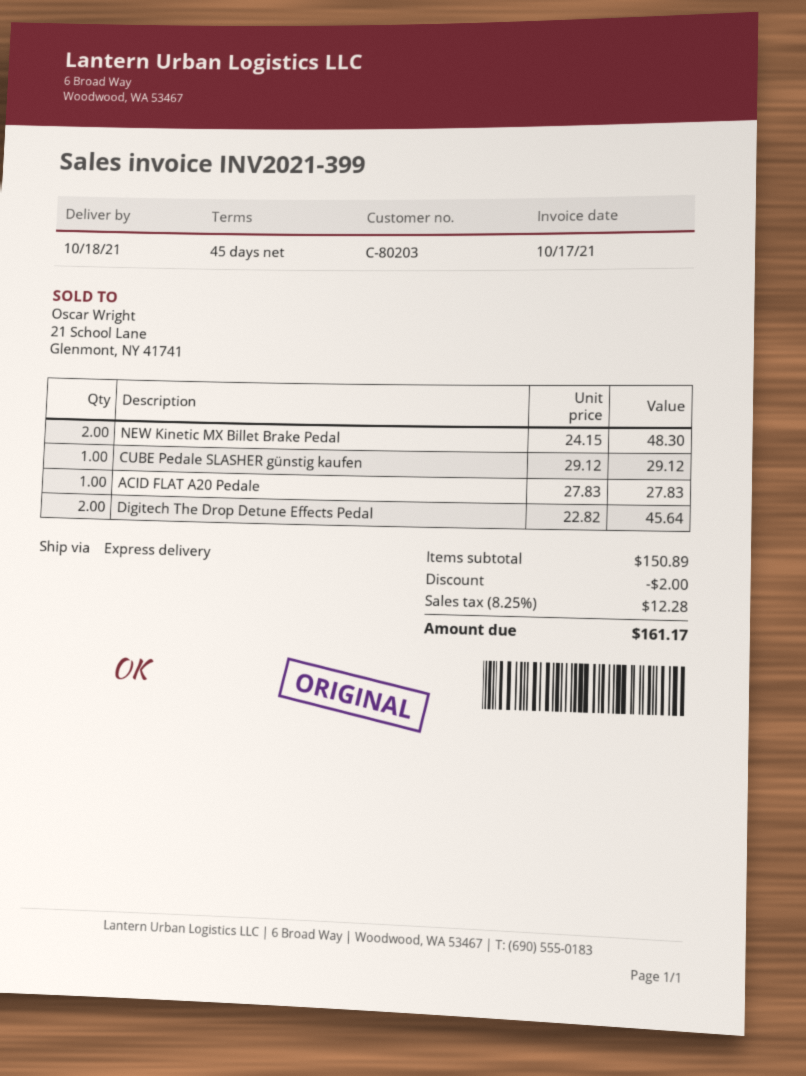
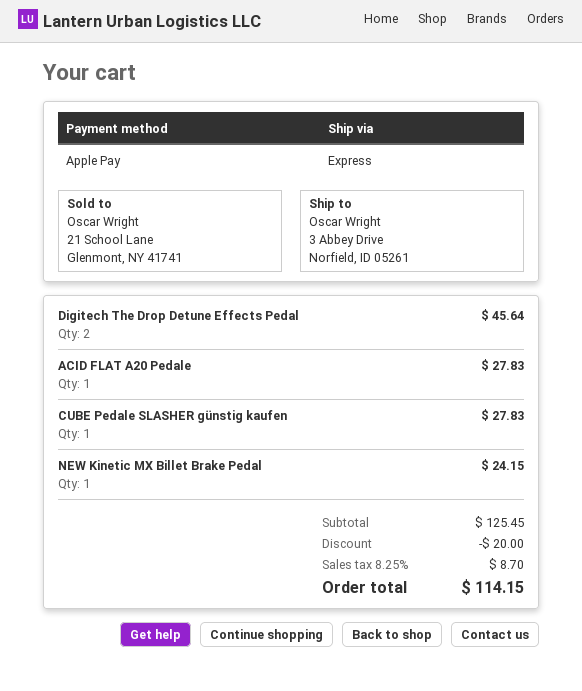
NEW Kinetic MX Billet Brake Pedal: 2 for 48.30 -> 1 for 24.15
CUBE Pedale SLASHER günstig kaufen: 1 for 29.12 -> 1 for 27.83
subtotal: 150.89 -> 125.45
discount: 2.00 -> 20.00
tax: 8.25% = 12.28 -> 8.25% = 8.70
total: 161.17 -> 114.15

